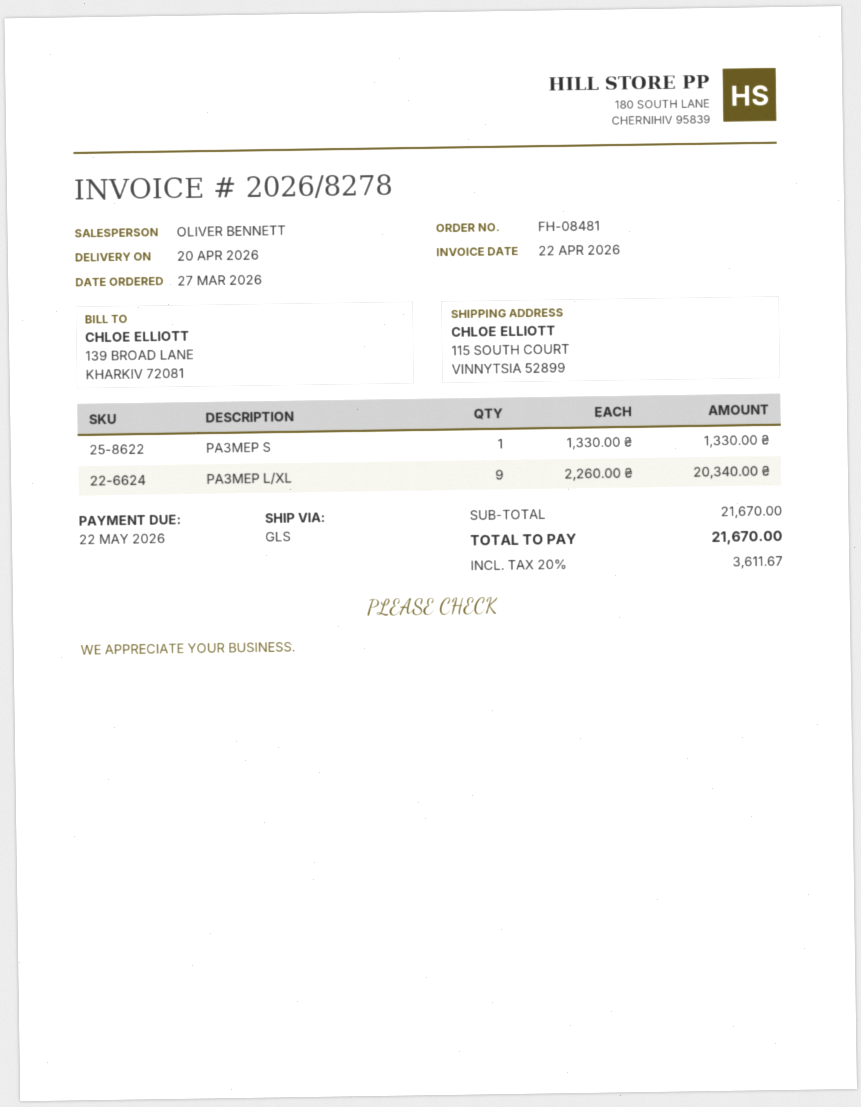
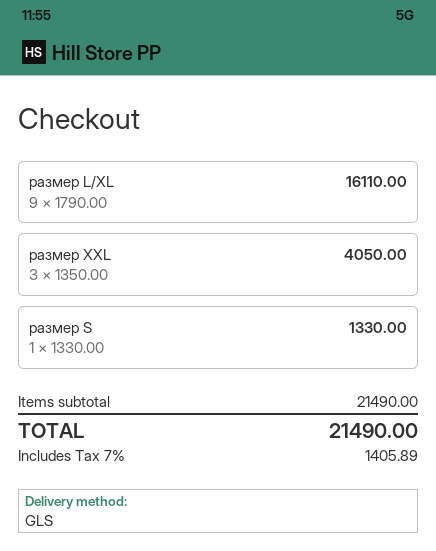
РАЗМЕР L/XL: 9 x 2260.00 = 20340.00 -> 9 x 1790.00 = 16110.00
размер XXL: none -> 3 x 1350.00 = 4050.00
subtotal: 21670.00 -> 21490.00
tax: 20% = 3611.67 -> 7% = 1405.89
total: 21670.00 -> 21490.00

